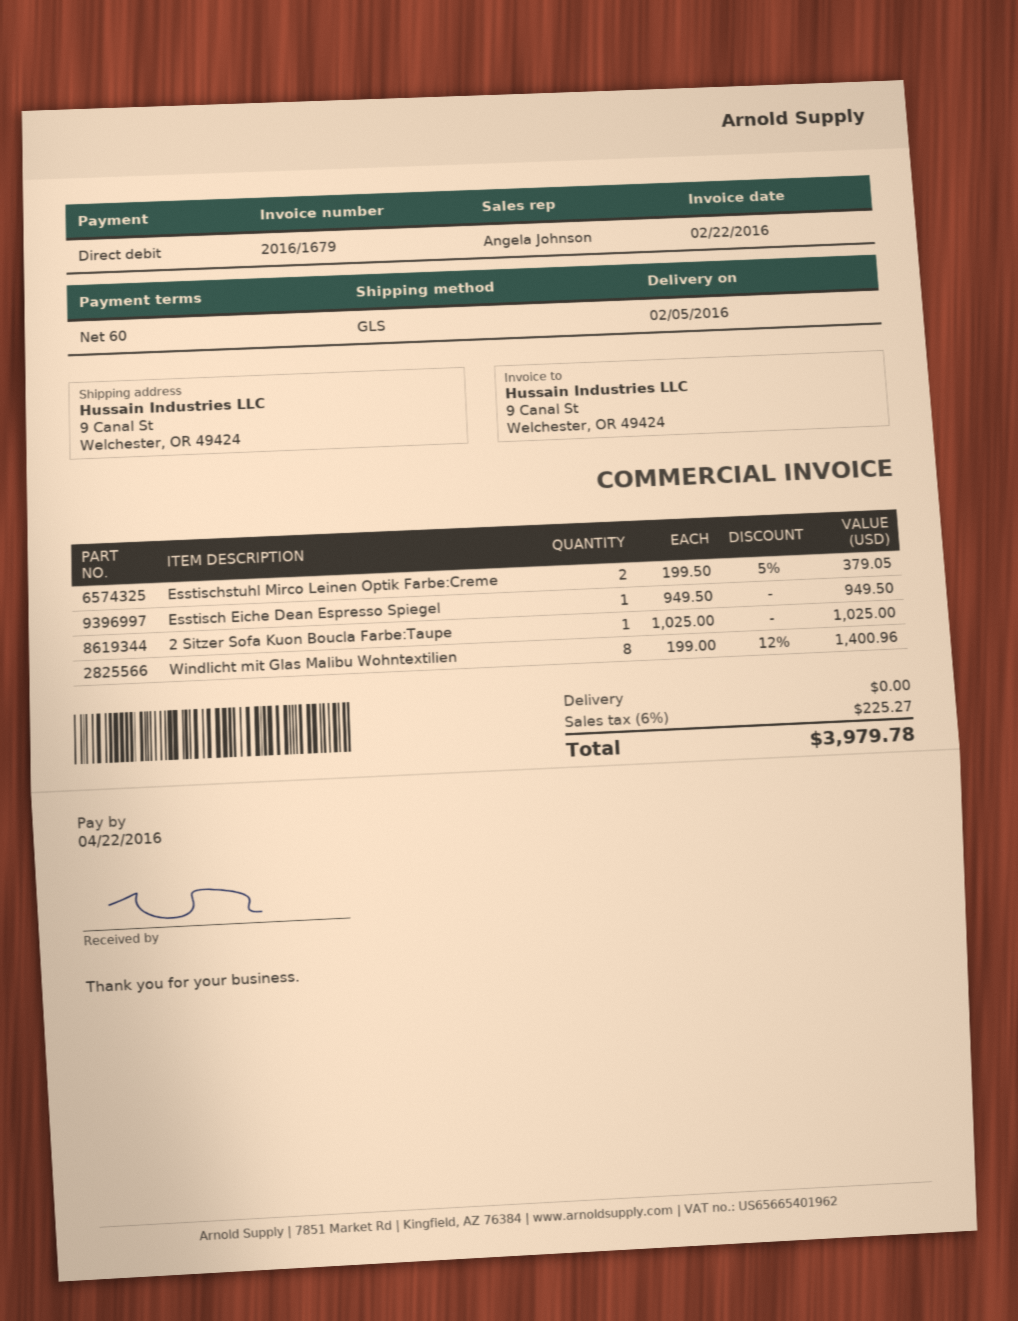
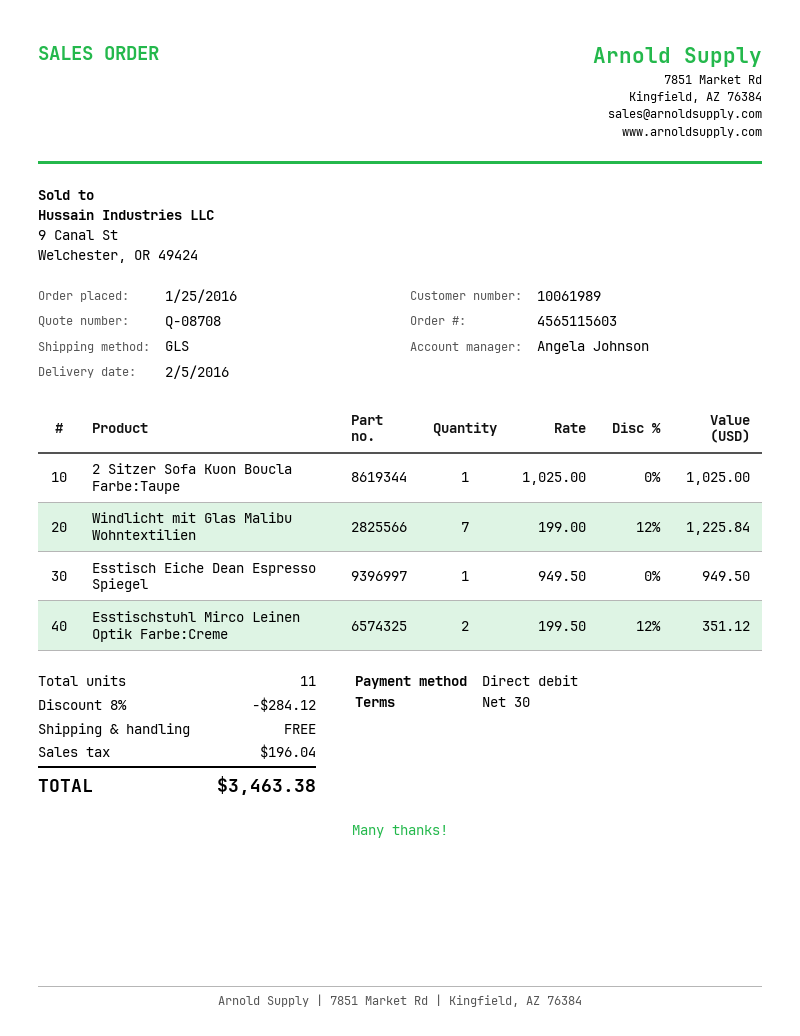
payment terms: 60 days -> 30 days
Esstischstuhl Mirco Leinen Optik Farbe:Creme: 2 x 199.50 - 5% = 379.05 -> 2 x 199.50 - 12% = 351.12
Windlicht mit Glas Malibu Wohntextilien: 8 x 199.00 - 12% = 1400.96 -> 7 x 199.00 - 12% = 1225.84
discount: none -> 8% = 284.12
tax: 225.27 -> 196.04
total: 3979.78 -> 3463.38

